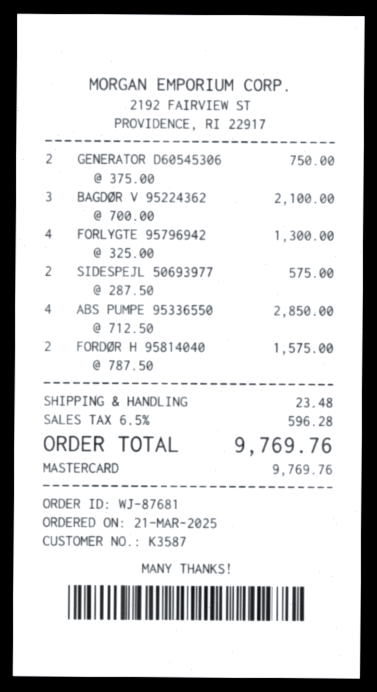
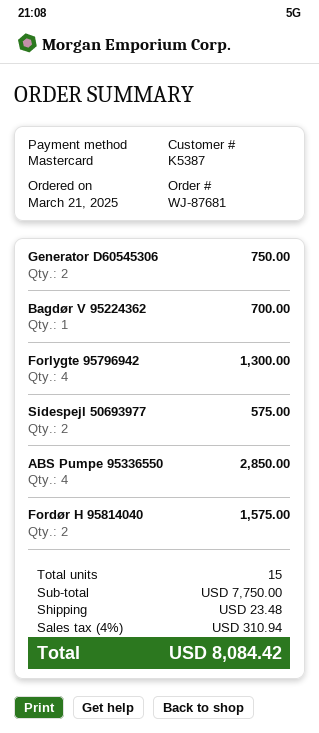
customer number: K3587 -> K5387
BAGDØR V 95224362: 3 for 2100.00 -> 1 for 700.00
tax: 6.5% = 596.28 -> 4% = 310.94
total: 9769.76 -> 8084.42

